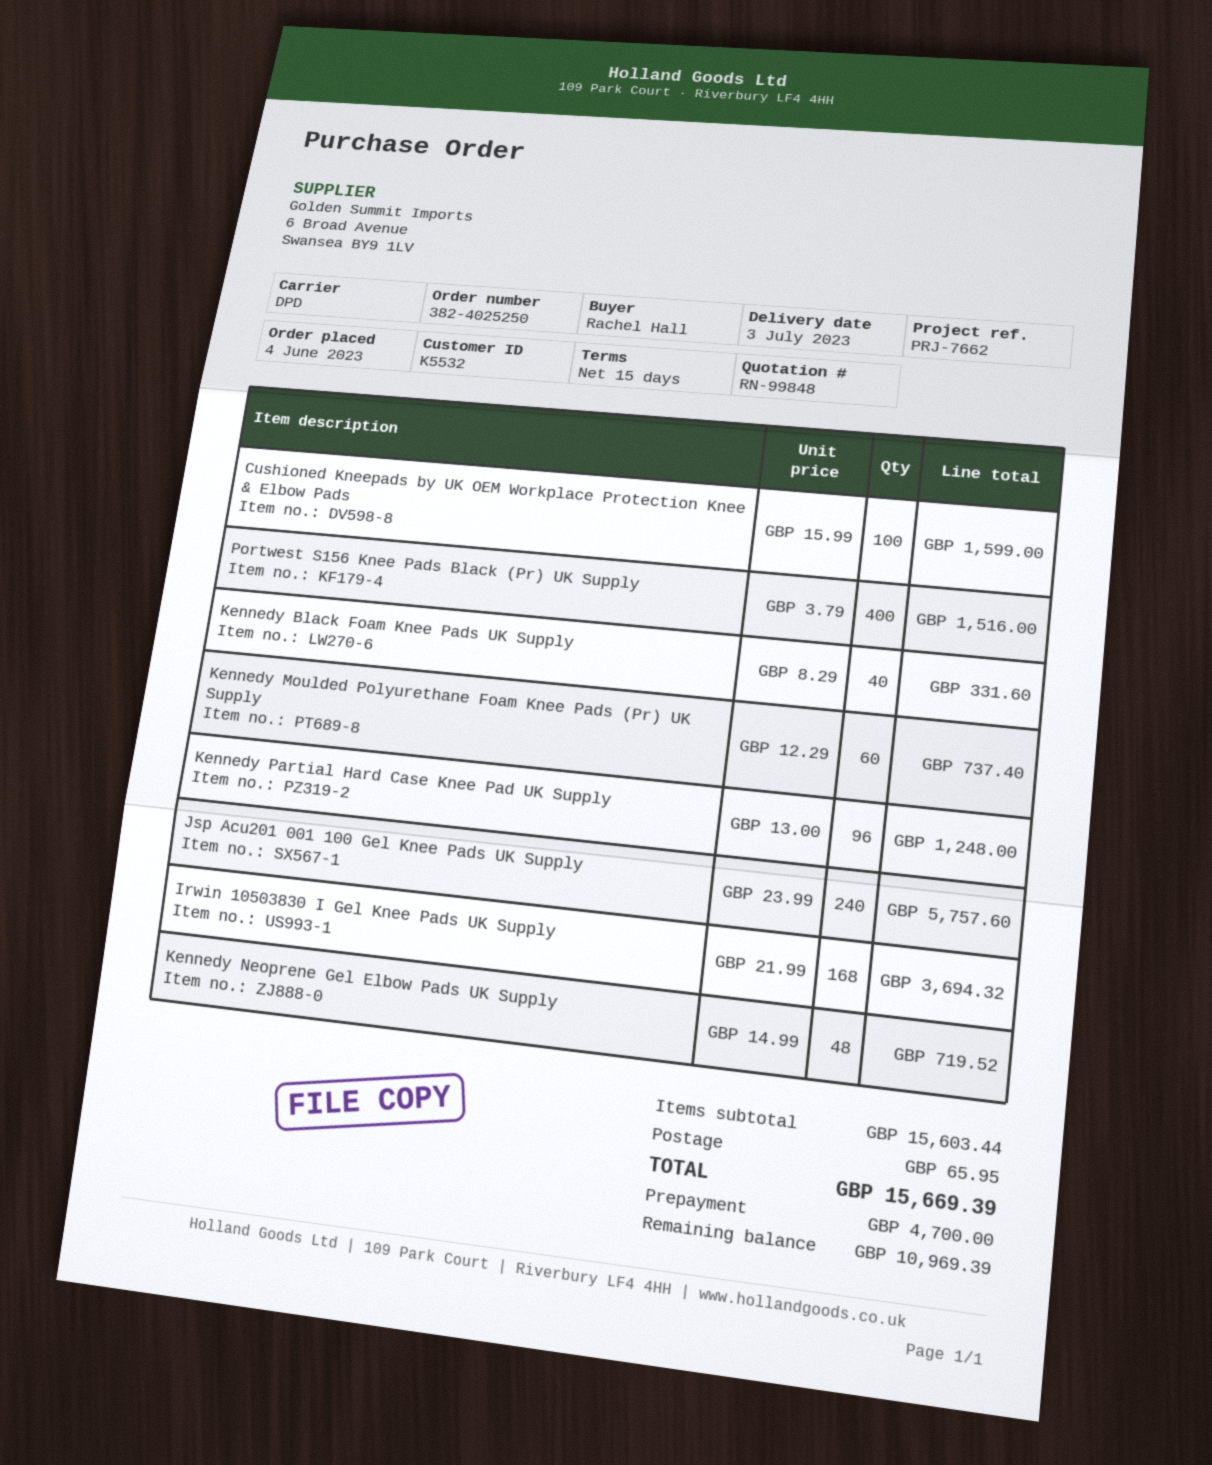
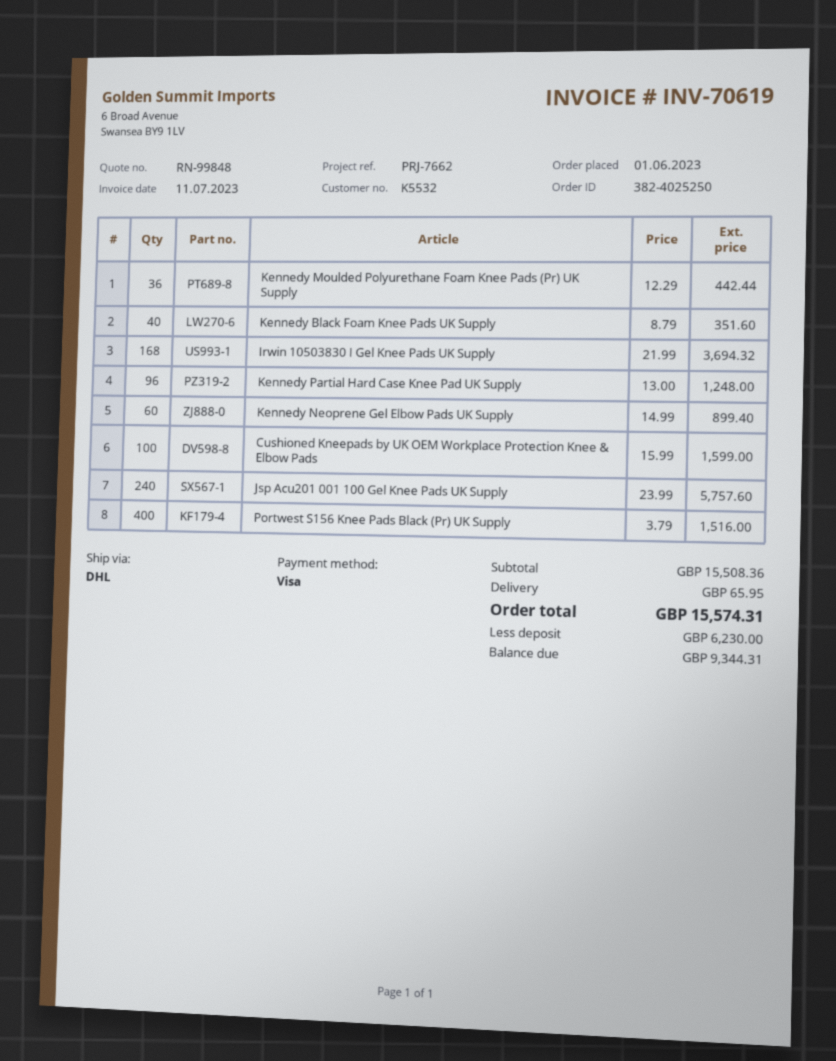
order date: 2023-06-04 -> 2023-06-01
shipping method: DPD -> DHL
Kennedy Black Foam Knee Pads UK Supply: 40 x 8.29 = 331.60 -> 40 x 8.79 = 351.60
Kennedy Moulded Polyurethane Foam Knee Pads (Pr) UK Supply: 60 x 12.29 = 737.40 -> 36 x 12.29 = 442.44
Kennedy Neoprene Gel Elbow Pads UK Supply: 48 x 14.99 = 719.52 -> 60 x 14.99 = 899.40
subtotal: 15603.44 -> 15508.36
total: 15669.39 -> 15574.31
deposit: 4700.00 -> 6230.00
balance: 10969.39 -> 9344.31

